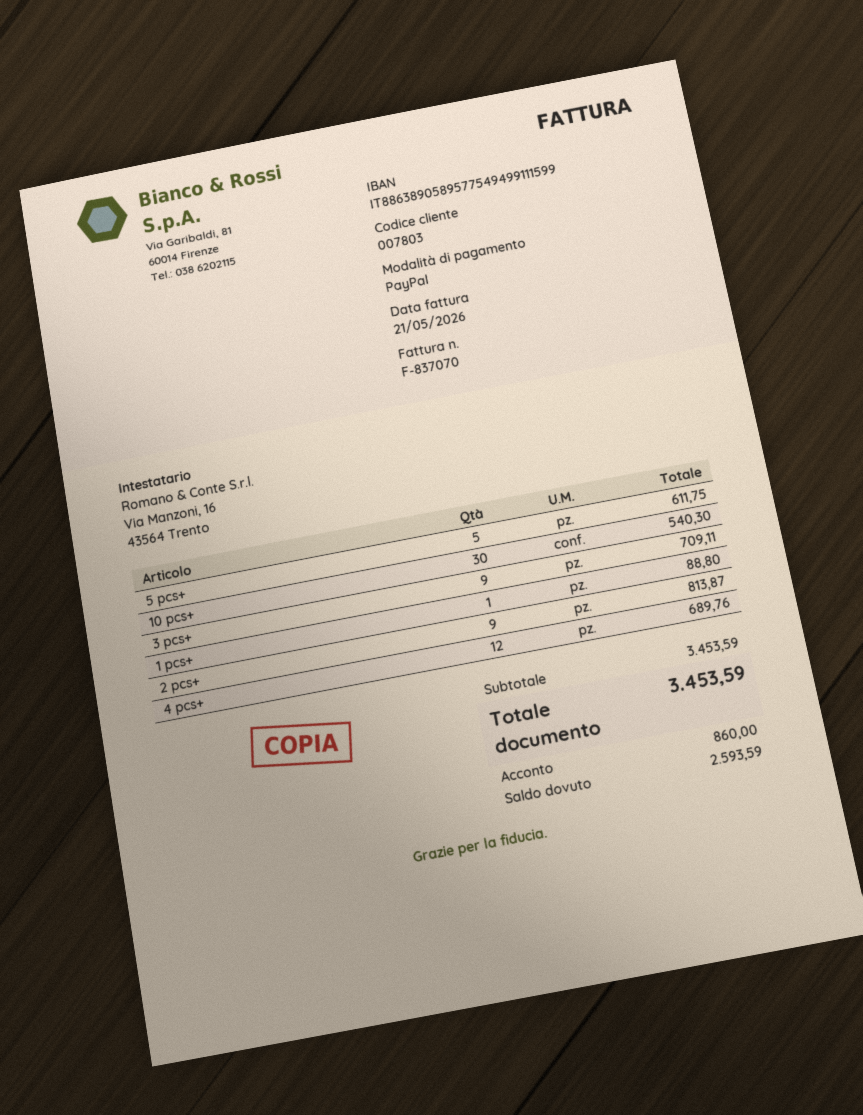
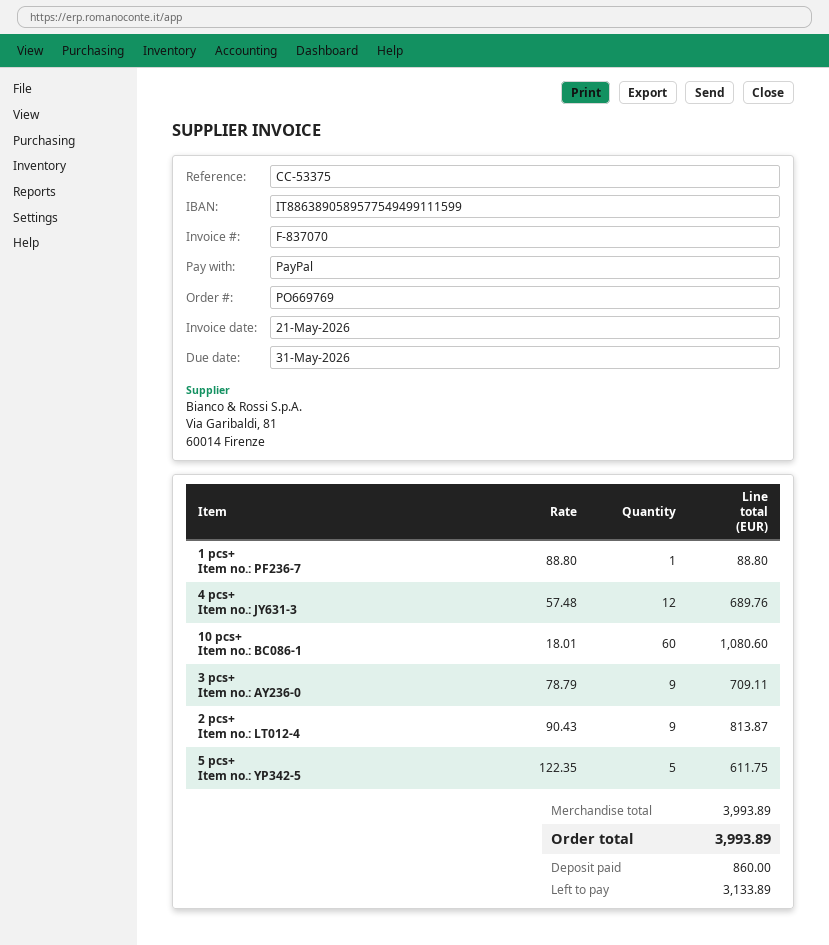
10 pcs+: 30 for 540.30 -> 60 for 1080.60
subtotal: 3453.59 -> 3993.89
total: 3453.59 -> 3993.89
balance: 2593.59 -> 3133.89

